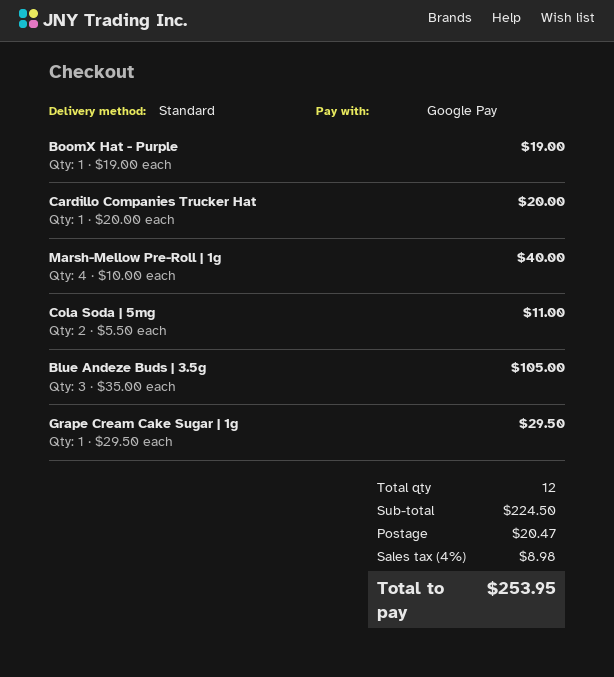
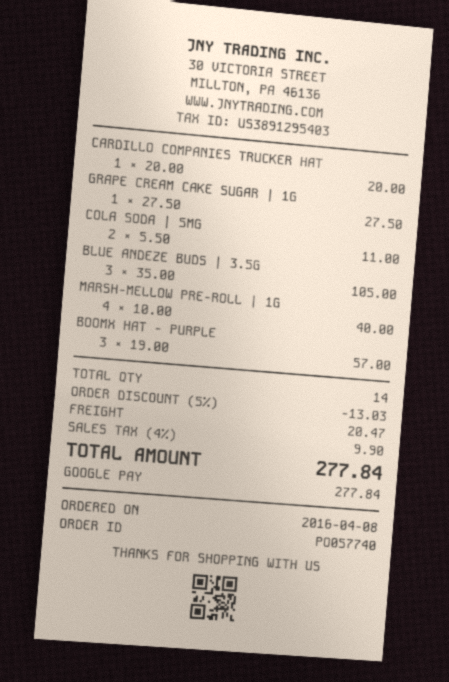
BoomX Hat - Purple: 1 x 19.00 = 19.00 -> 3 x 19.00 = 57.00
Grape Cream Cake Sugar | 1g: 1 x 29.50 = 29.50 -> 1 x 27.50 = 27.50
total quantity: 12 -> 14
discount: none -> 5% = 13.03
tax: 4% = 8.98 -> 4% = 9.90
total: 253.95 -> 277.84

